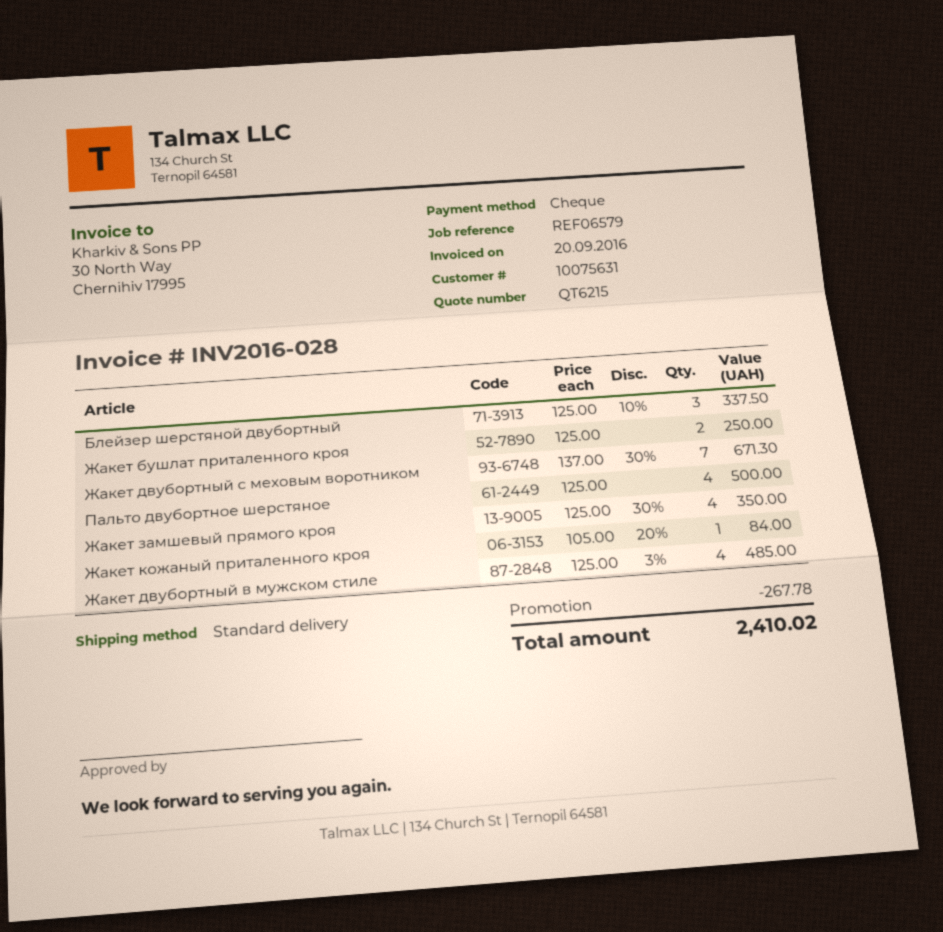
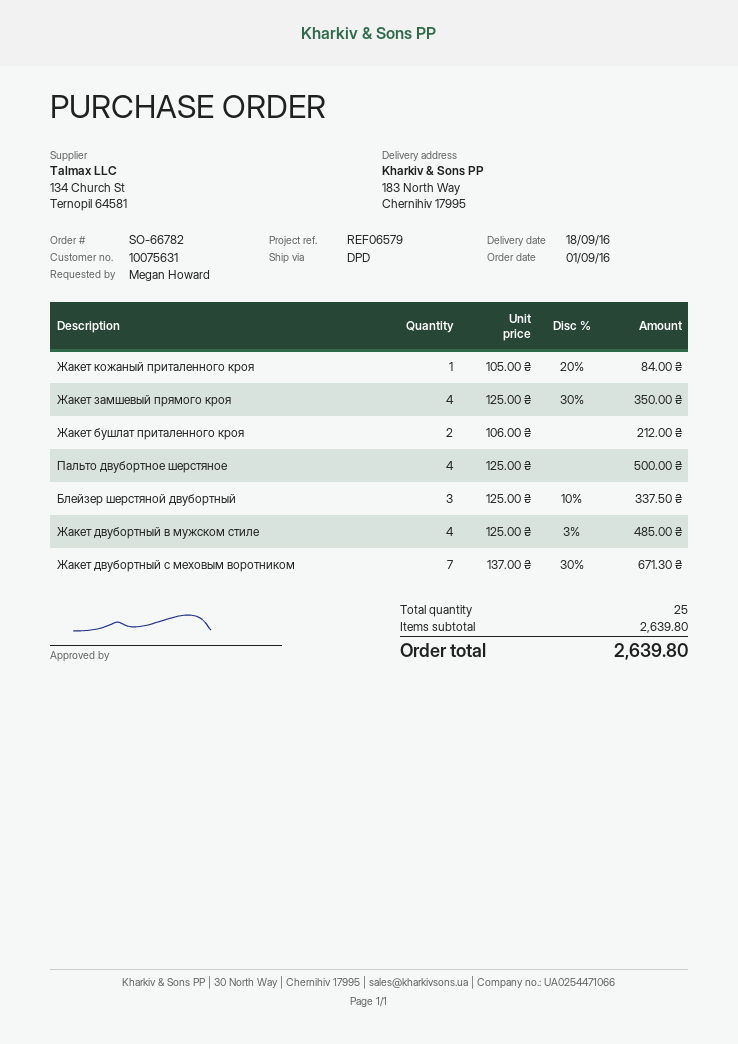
shipping method: standard -> DPD
Жакет бушлат приталенного кроя: 2 x 125.00 = 250.00 -> 2 x 106.00 = 212.00
discount: 267.78 -> none
total: 2410.02 -> 2639.80

